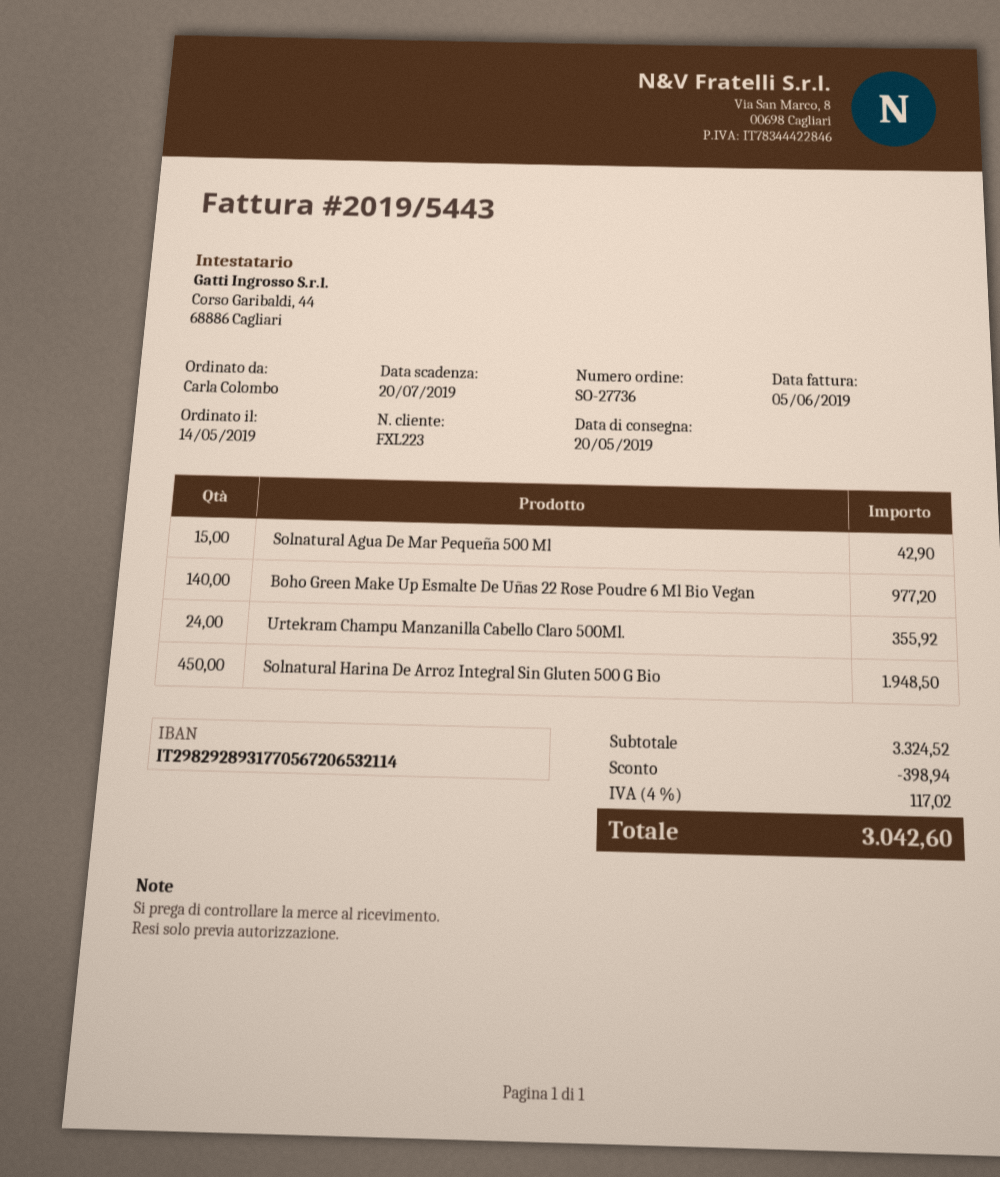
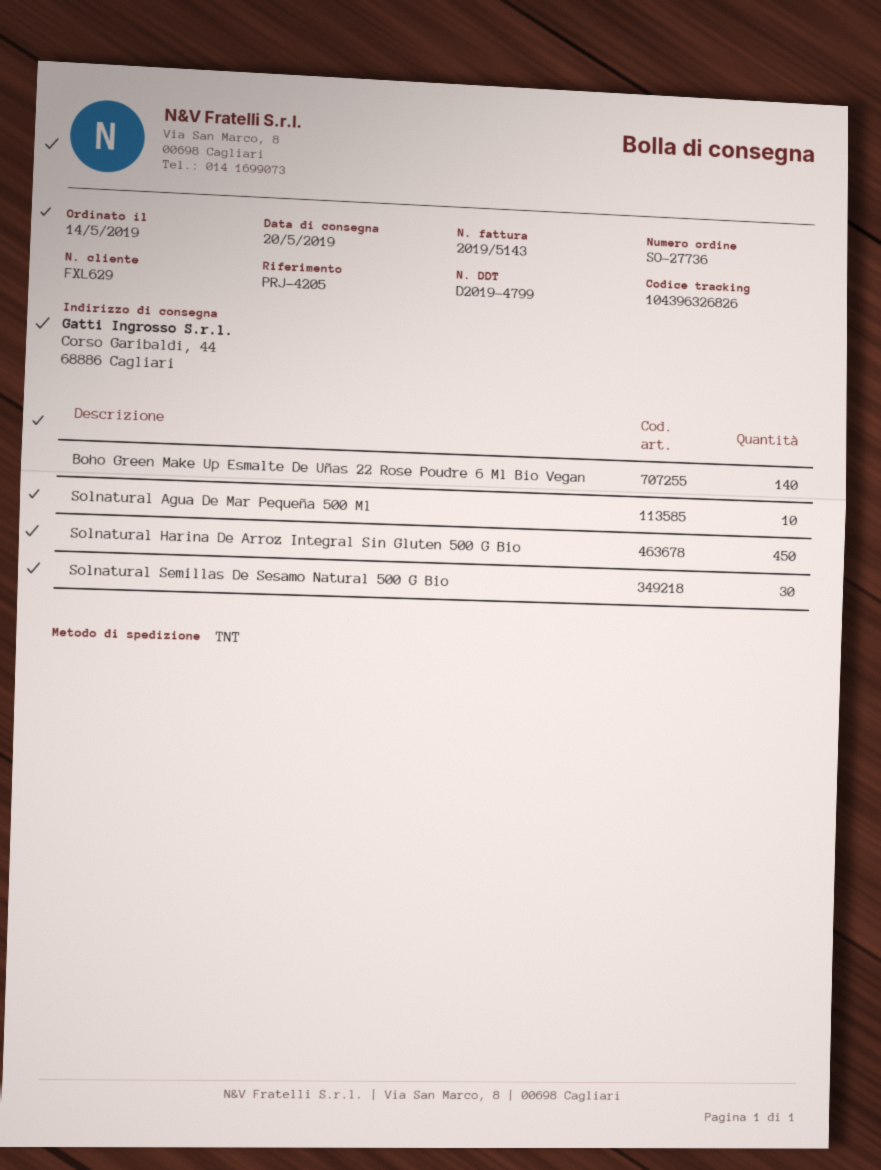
invoice number: 2019/5443 -> 2019/5143
customer number: FXL223 -> FXL629
Solnatural Agua De Mar Pequeña 500 Ml: 15 -> 10
Urtekram Champu Manzanilla Cabello Claro 500Ml.: 24 -> none
Solnatural Semillas De Sesamo Natural 500 G Bio: none -> 30

